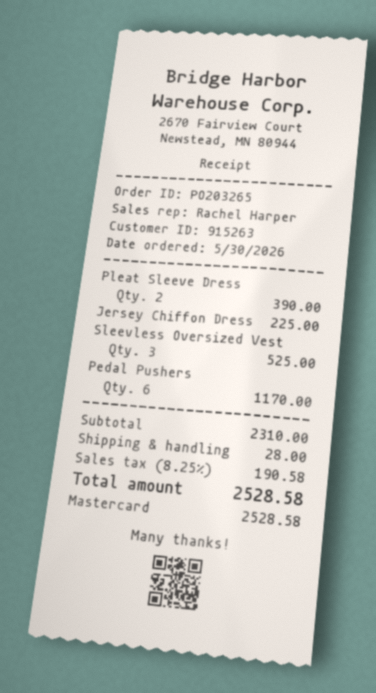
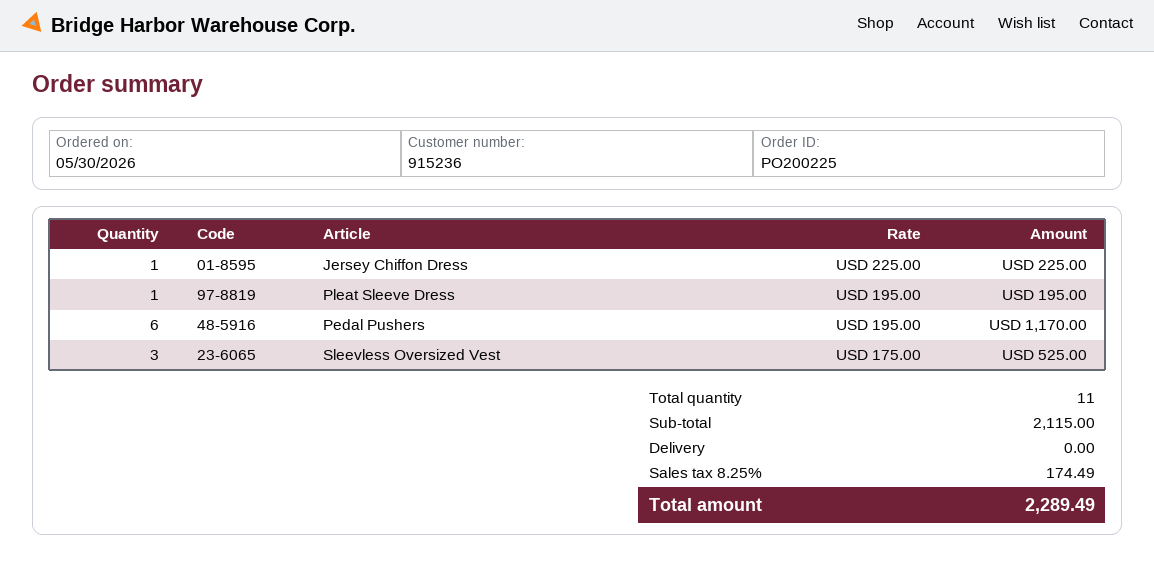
order number: PO203265 -> PO200225
customer number: 915263 -> 915236
Pleat Sleeve Dress: 2 for 390.00 -> 1 for 195.00
subtotal: 2310.00 -> 2115.00
shipping: 28.00 -> 0.00
tax: 8.25% = 190.58 -> 8.25% = 174.49
total: 2528.58 -> 2289.49

